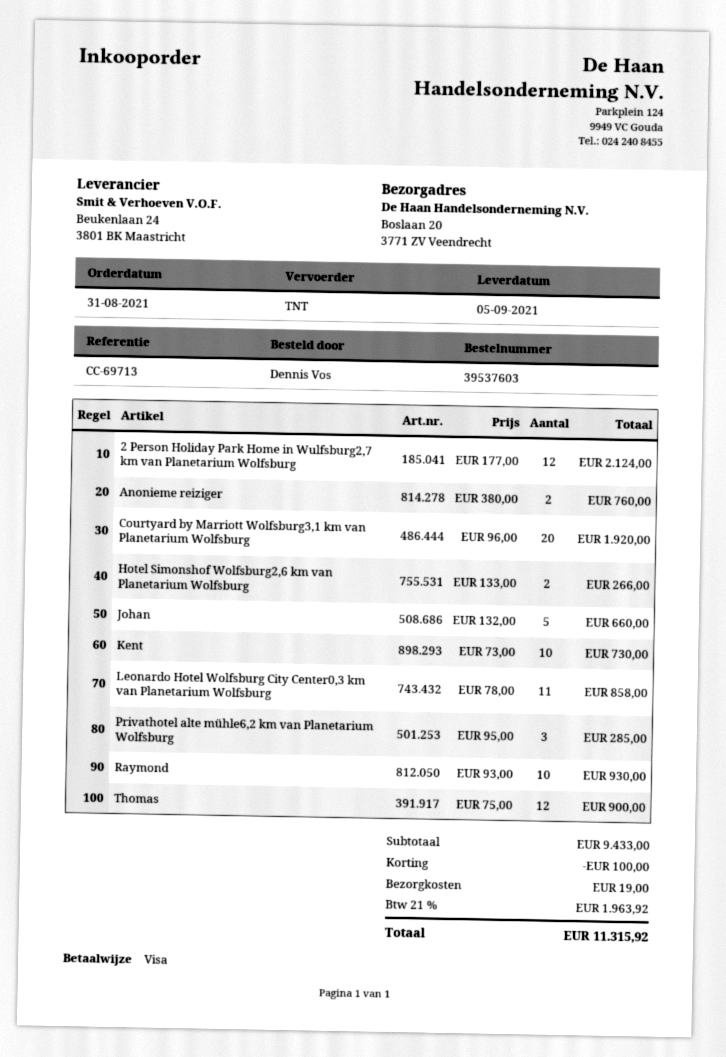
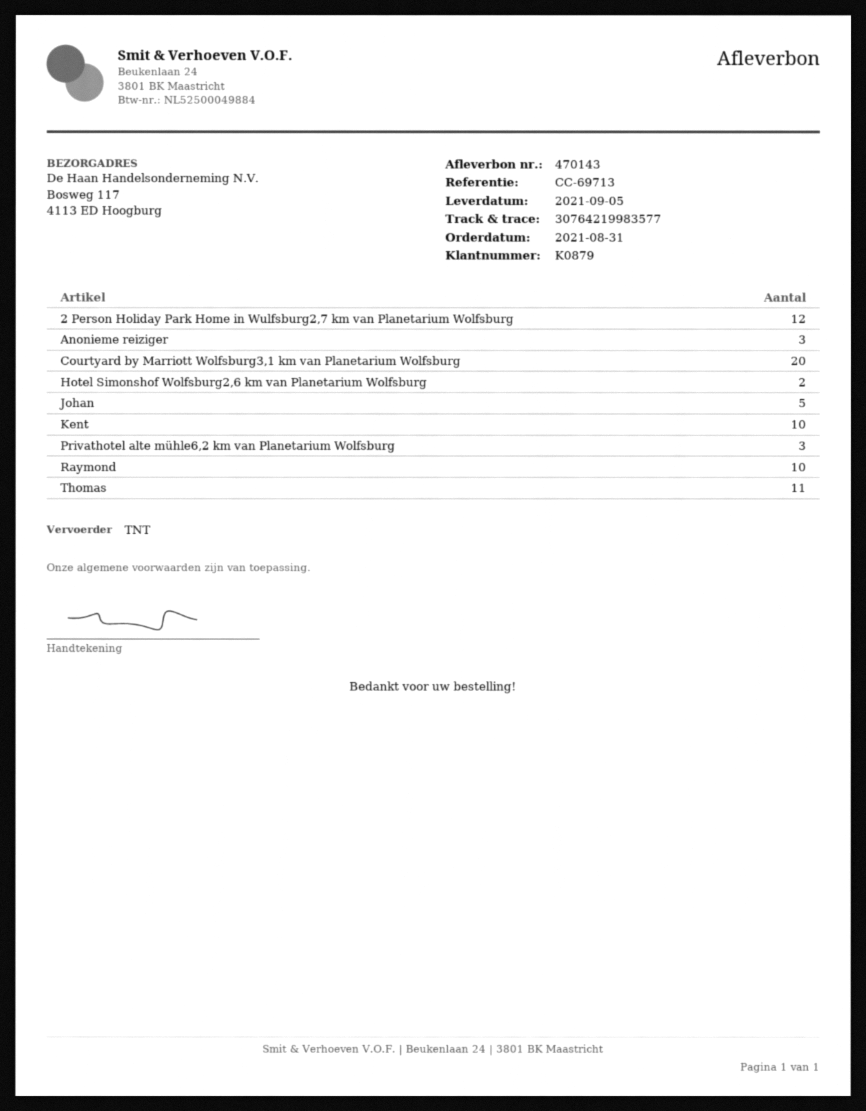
ship to: Boslaan 20, 3771 ZV Veendrecht -> Bosweg 117, 4113 ED Hoogburg
Anonieme reiziger: 2 -> 3
Leonardo Hotel Wolfsburg City Center0,3 km van Planetarium Wolfsburg: 11 -> none
Thomas: 12 -> 11

